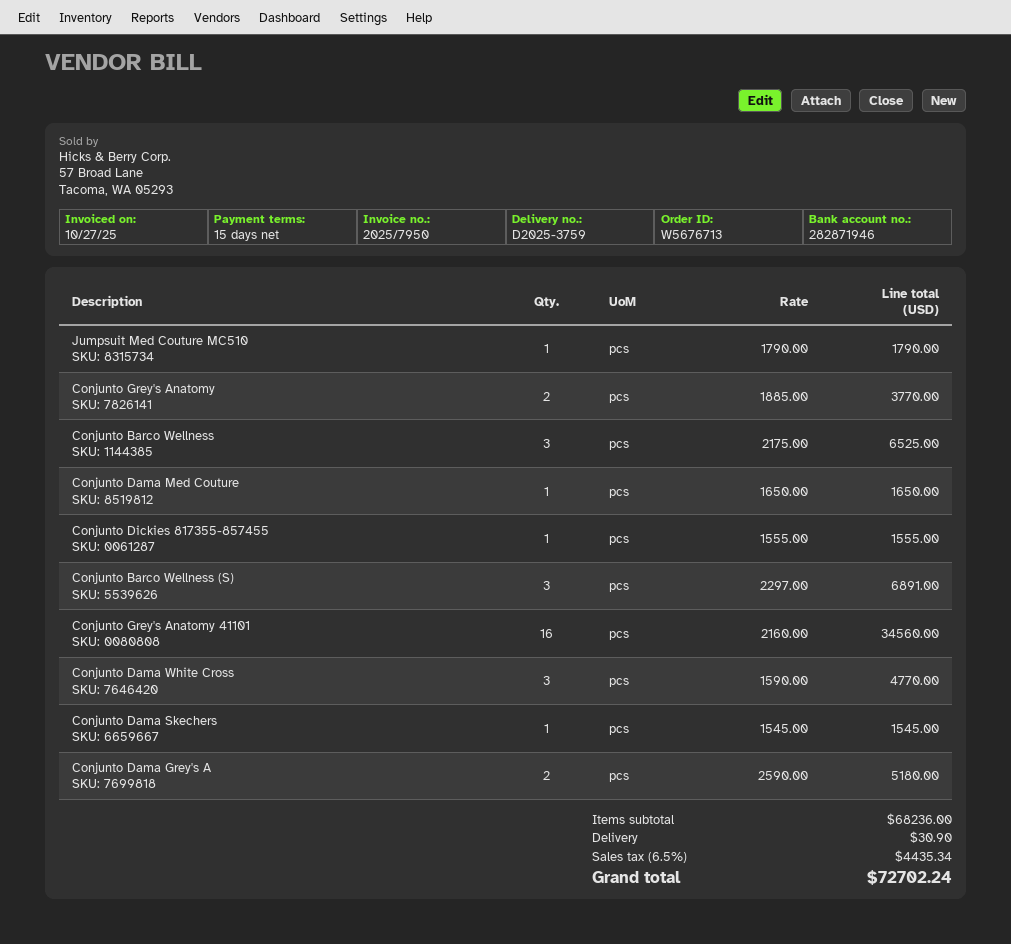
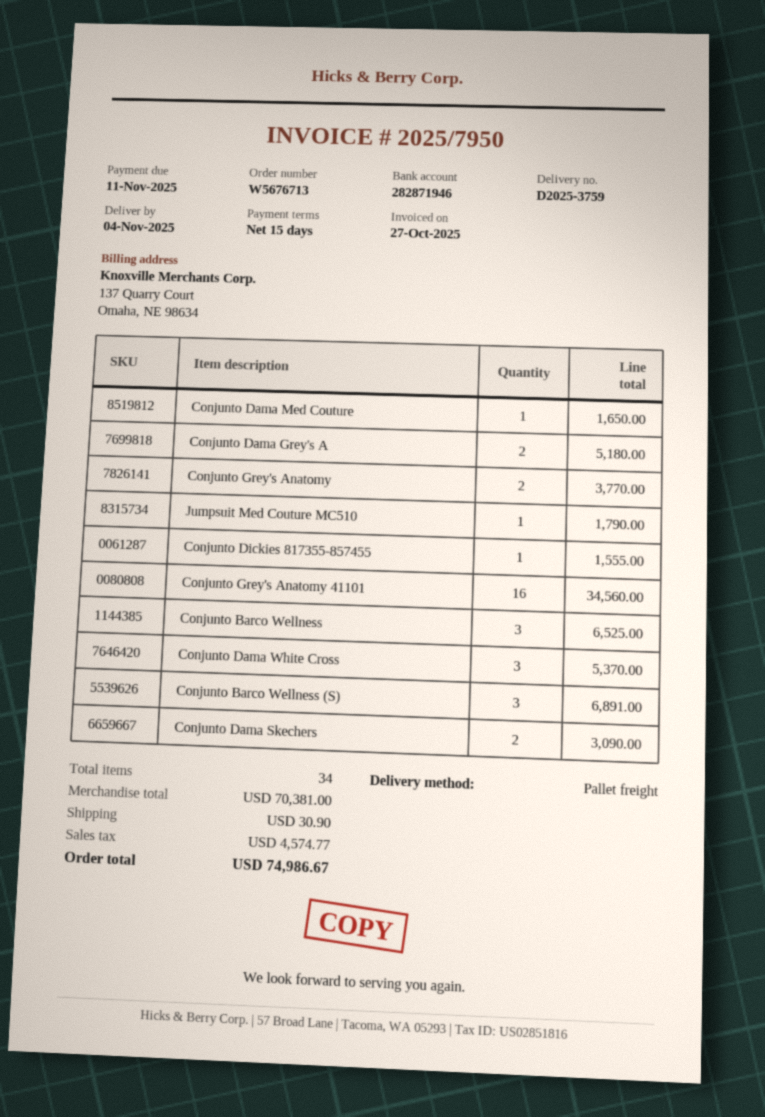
Conjunto Dama White Cross: 3 for 4770.00 -> 3 for 5370.00
Conjunto Dama Skechers: 1 for 1545.00 -> 2 for 3090.00
subtotal: 68236.00 -> 70381.00
tax: 4435.34 -> 4574.77
total: 72702.24 -> 74986.67

